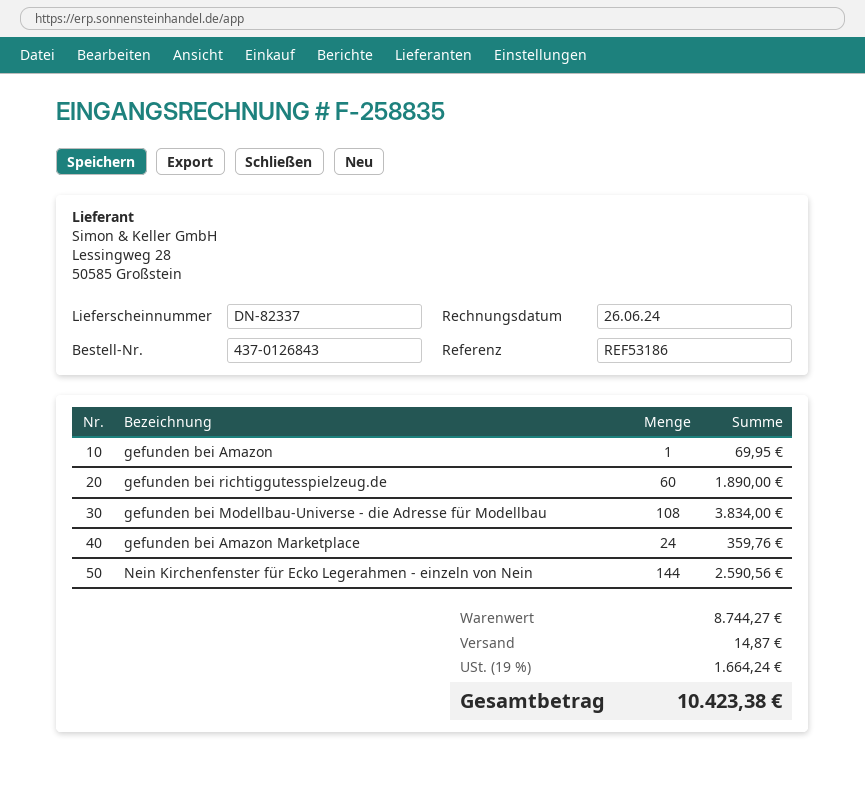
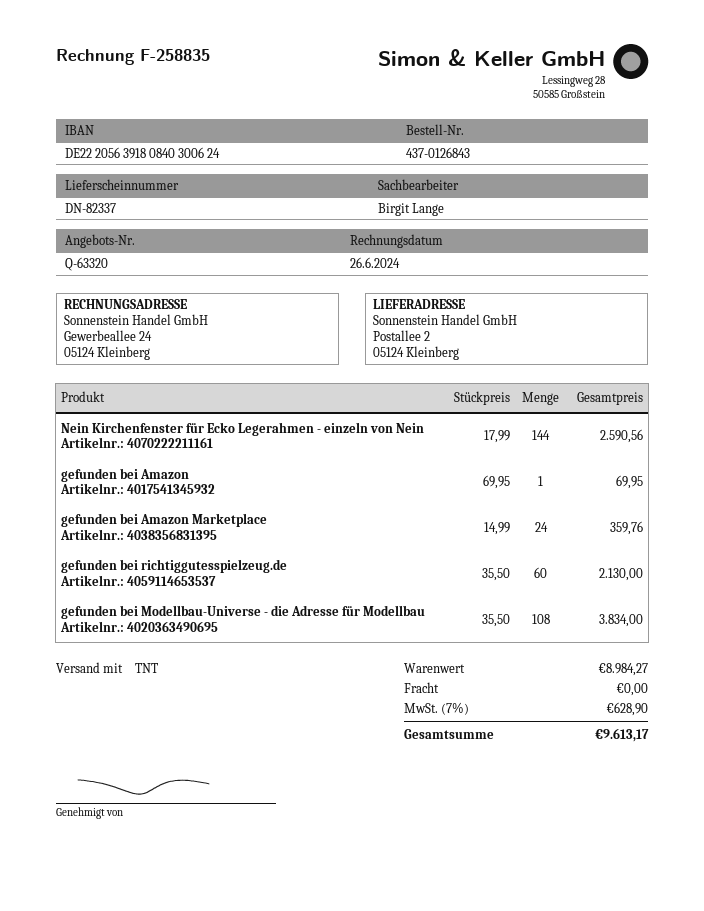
gefunden bei richtiggutesspielzeug.de: 60 for 1890.00 -> 60 for 2130.00
subtotal: 8744.27 -> 8984.27
shipping: 14.87 -> 0.00
tax: 19% = 1664.24 -> 7% = 628.90
total: 10423.38 -> 9613.17

